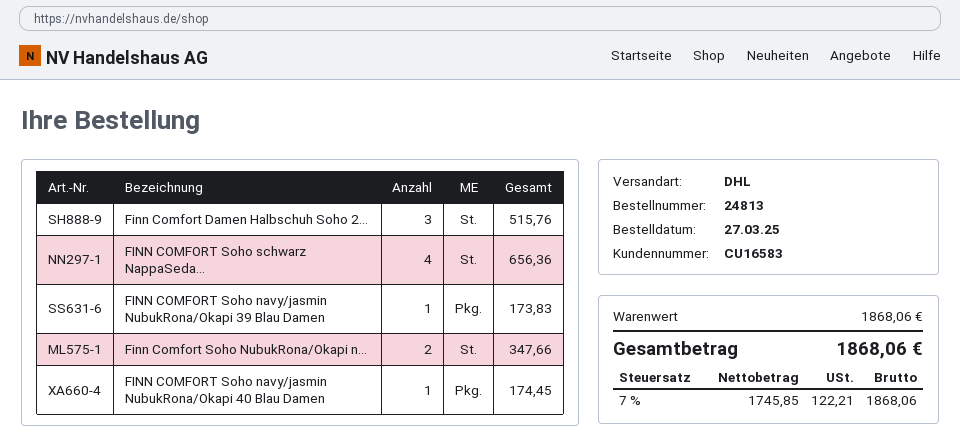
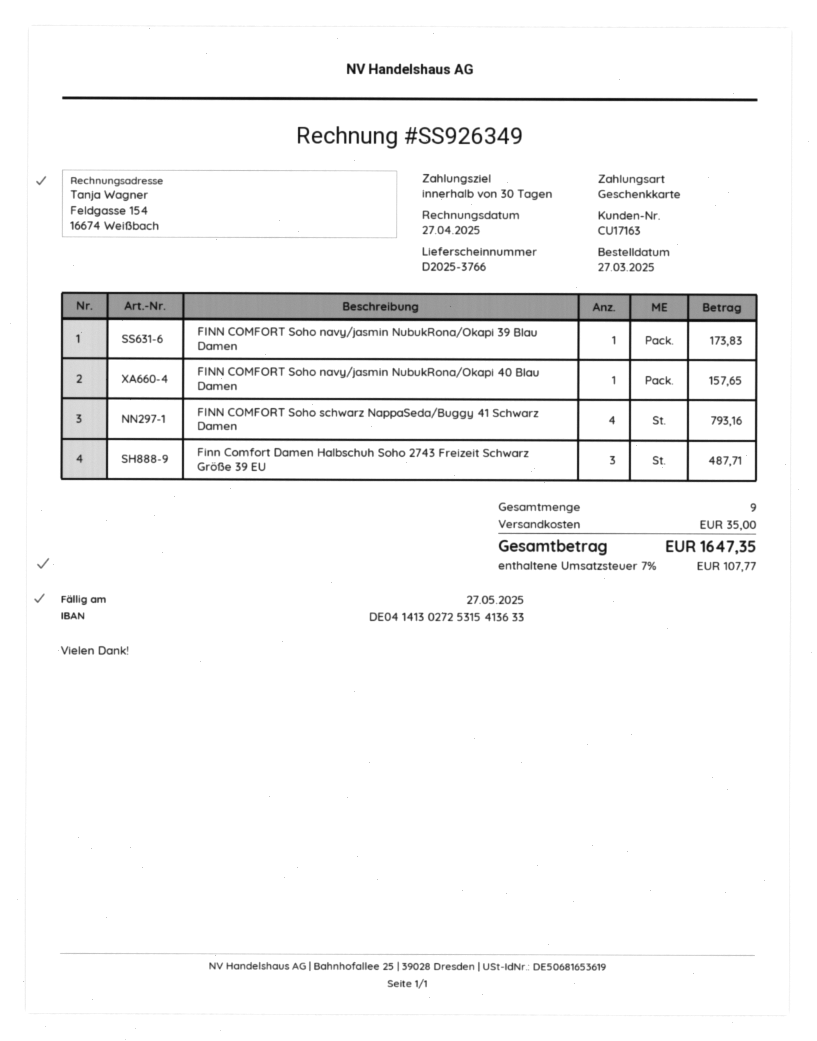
customer number: CU16583 -> CU17163
Finn Comfort Damen Halbschuh Soho 2...: 3 for 515.76 -> 3 for 487.71
FINN COMFORT Soho schwarz NappaSeda...: 4 for 656.36 -> 4 for 793.16
Finn Comfort Soho NubukRona/Okapi n...: 2 for 347.66 -> none
FINN COMFORT Soho navy/jasmin NubukRona/Okapi 40 Blau Damen: 1 for 174.45 -> 1 for 157.65
shipping: none -> 35.00
tax: 7% = 122.21 -> 7% = 107.77
total: 1868.06 -> 1647.35

